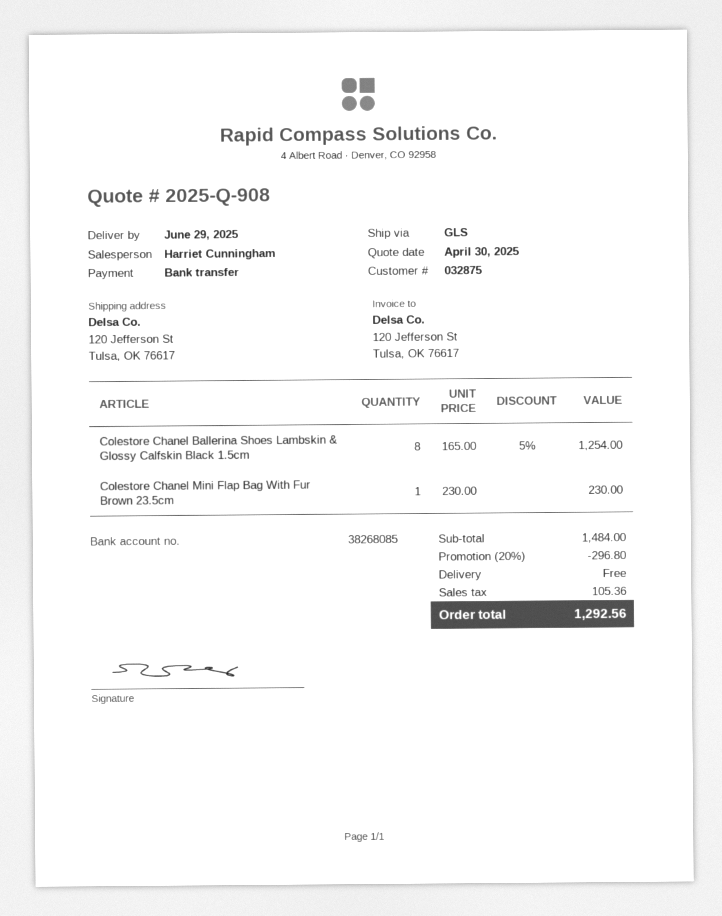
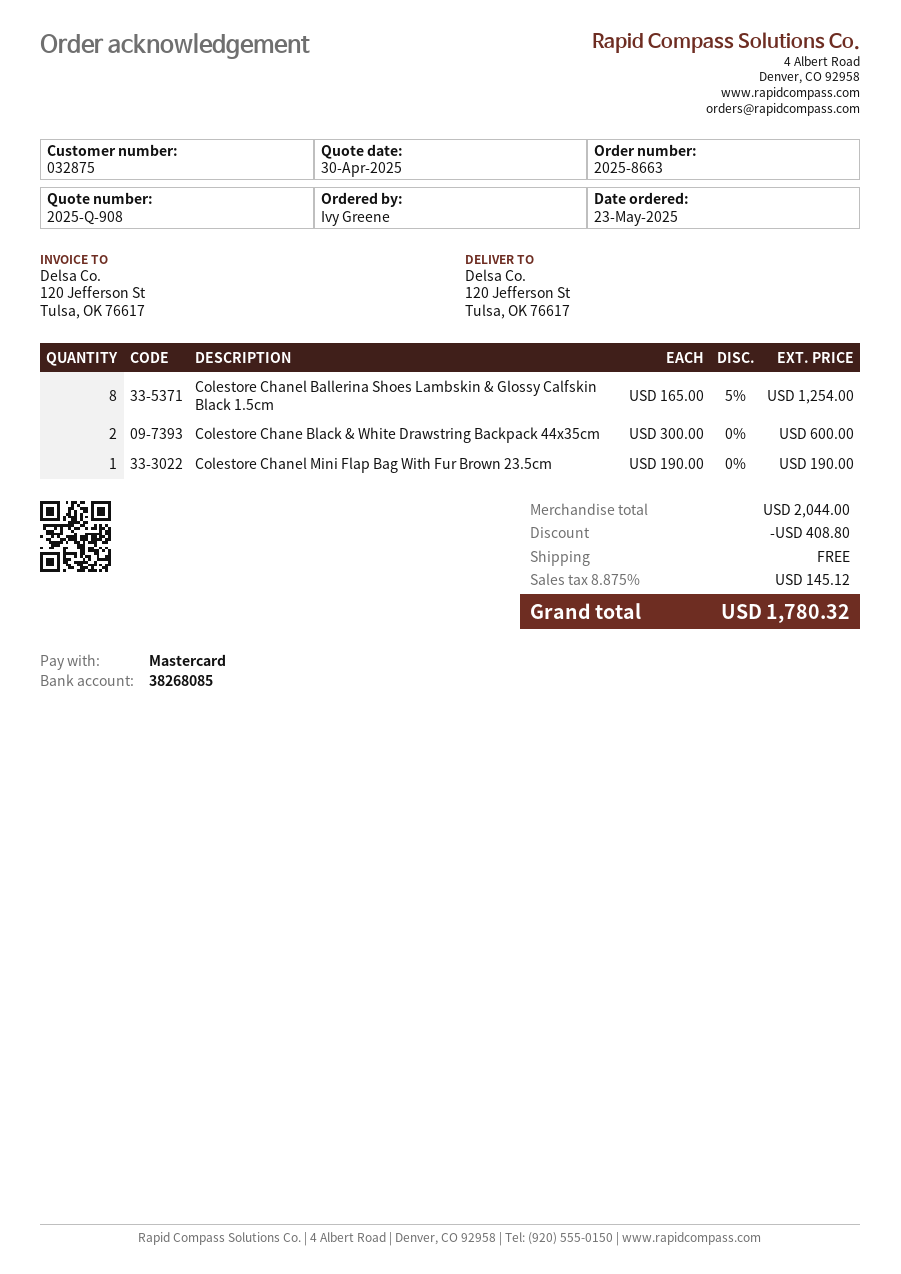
payment method: bank transfer -> Mastercard
Colestore Chanel Mini Flap Bag With Fur Brown 23.5cm: 1 x 230.00 = 230.00 -> 1 x 190.00 = 190.00
Colestore Chane Black & White Drawstring Backpack 44x35cm: none -> 2 x 300.00 = 600.00
subtotal: 1484.00 -> 2044.00
discount: 296.80 -> 408.80
tax: 105.36 -> 145.12
total: 1292.56 -> 1780.32

